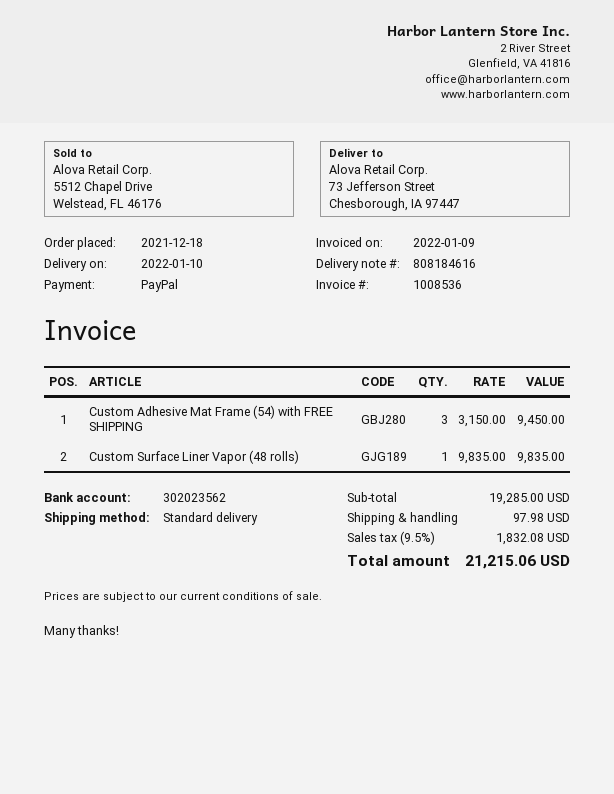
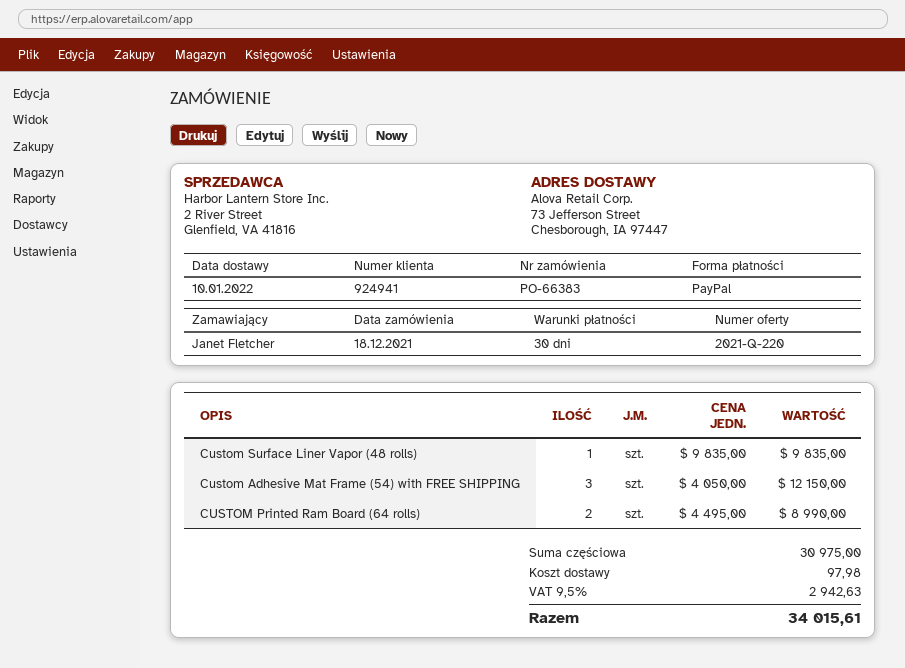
Custom Adhesive Mat Frame (54) with FREE SHIPPING: 3 x 3150.00 = 9450.00 -> 3 x 4050.00 = 12150.00
CUSTOM Printed Ram Board (64 rolls): none -> 2 x 4495.00 = 8990.00
subtotal: 19285.00 -> 30975.00
tax: 9.5% = 1832.08 -> 9.5% = 2942.63
total: 21215.06 -> 34015.61

